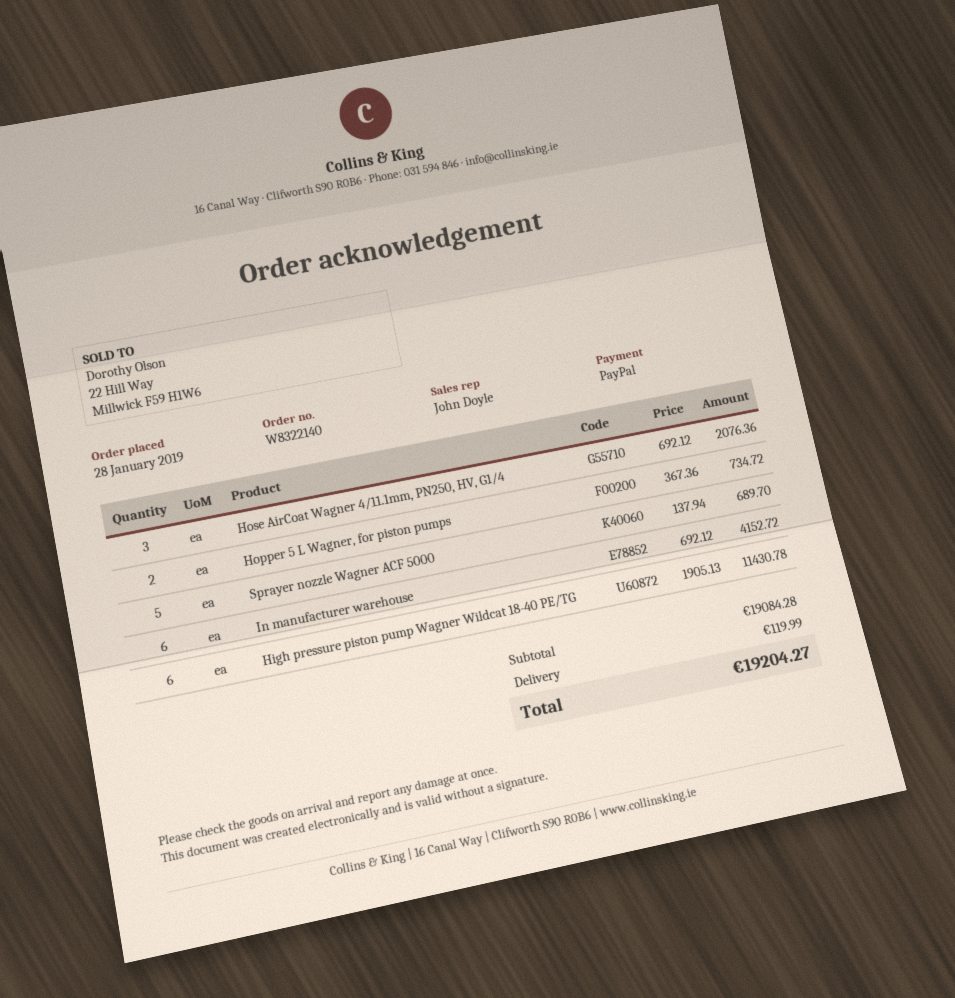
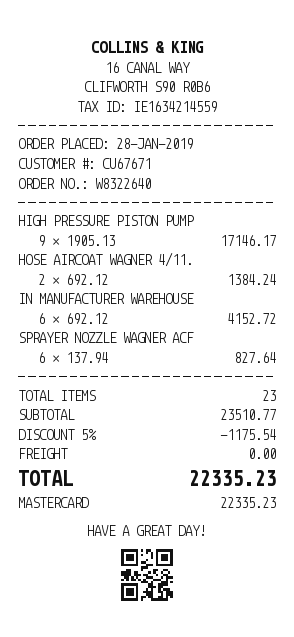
order number: W8322140 -> W8322640
payment method: PayPal -> Mastercard
Hose AirCoat Wagner 4/11.1mm, PN250, HV, G1/4: 3 x 692.12 = 2076.36 -> 2 x 692.12 = 1384.24
Hopper 5 L Wagner, for piston pumps: 2 x 367.36 = 734.72 -> none
Sprayer nozzle Wagner ACF 5000: 5 x 137.94 = 689.70 -> 6 x 137.94 = 827.64
High pressure piston pump Wagner Wildcat 18-40 PE/TG: 6 x 1905.13 = 11430.78 -> 9 x 1905.13 = 17146.17
subtotal: 19084.28 -> 23510.77
discount: none -> 5% = 1175.54
shipping: 119.99 -> 0.00
total: 19204.27 -> 22335.23

